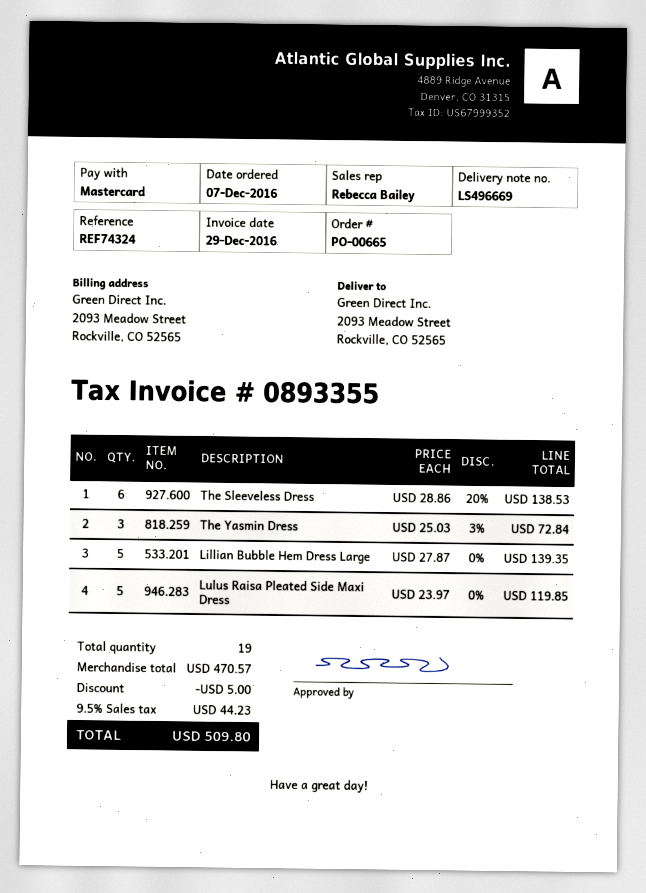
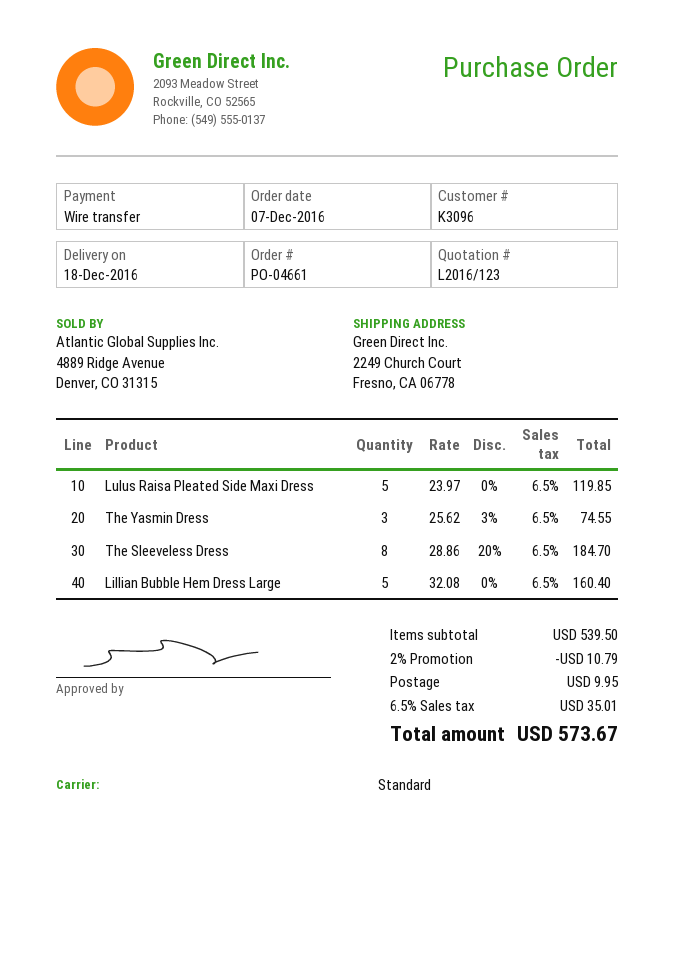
order number: PO-00665 -> PO-04661
payment method: Mastercard -> bank transfer
ship to: 2093 Meadow Street, Rockville, CO 52565 -> 2249 Church Court, Fresno, CA 06778
The Sleeveless Dress: 6 x 28.86 - 20% = 138.53 -> 8 x 28.86 - 20% = 184.70
The Yasmin Dress: 3 x 25.03 - 3% = 72.84 -> 3 x 25.62 - 3% = 74.55
Lillian Bubble Hem Dress Large: 5 x 27.87 = 139.35 -> 5 x 32.08 = 160.40
subtotal: 470.57 -> 539.50
discount: 5.00 -> 10.79
shipping: none -> 9.95
tax: 9.5% = 44.23 -> 6.5% = 35.01
total: 509.80 -> 573.67

